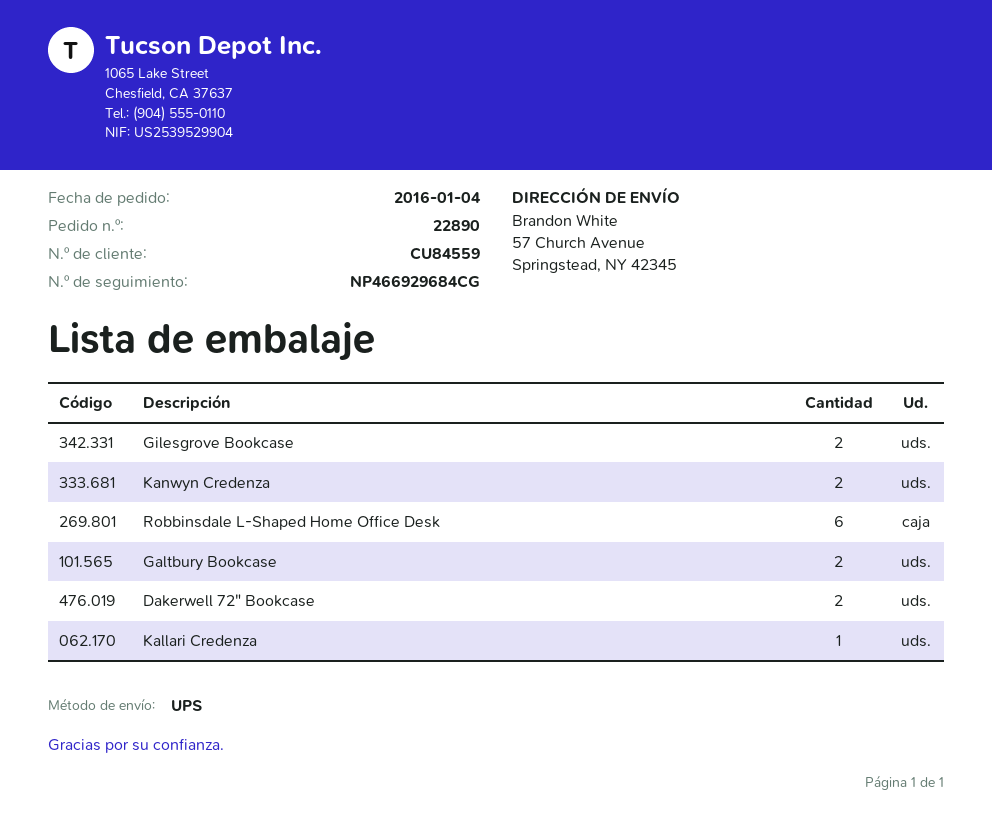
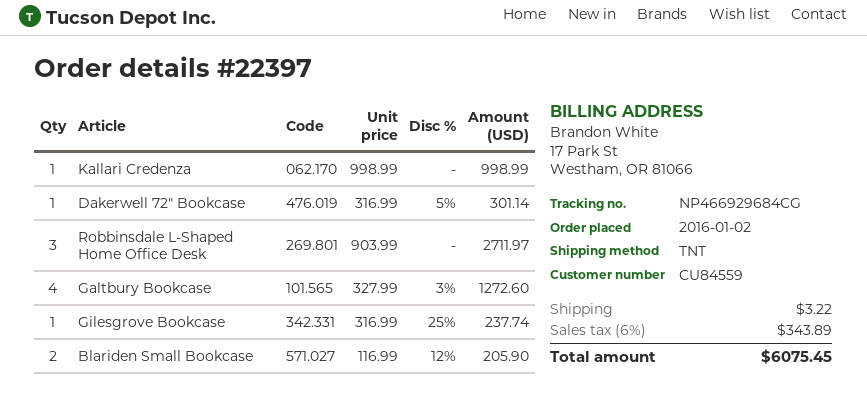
order number: 22890 -> 22397
order date: 2016-01-04 -> 2016-01-02
shipping method: UPS -> TNT
Gilesgrove Bookcase: 2 -> 1
Kanwyn Credenza: 2 -> none
Robbinsdale L-Shaped Home Office Desk: 6 -> 3
Galtbury Bookcase: 2 -> 4
Dakerwell 72" Bookcase: 2 -> 1
Blariden Small Bookcase: none -> 2

